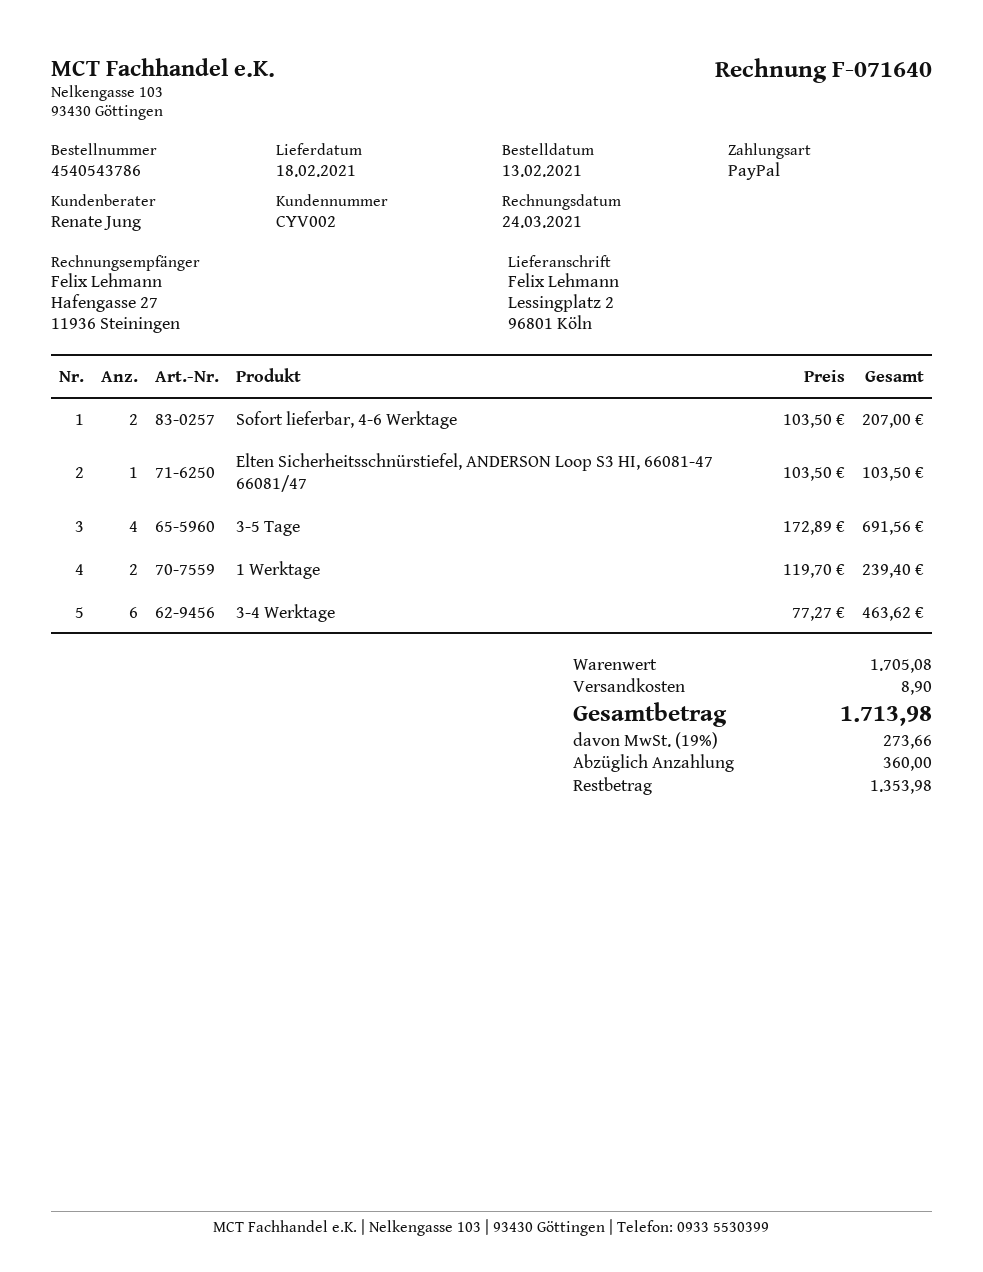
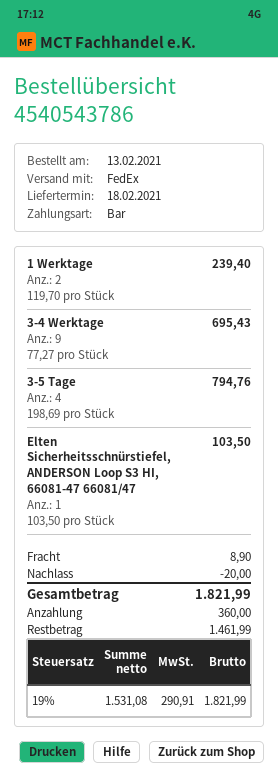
payment method: PayPal -> cash
Sofort lieferbar, 4-6 Werktage: 2 x 103.50 = 207.00 -> none
3-5 Tage: 4 x 172.89 = 691.56 -> 4 x 198.69 = 794.76
3-4 Werktage: 6 x 77.27 = 463.62 -> 9 x 77.27 = 695.43
discount: none -> 20.00
tax: 19% = 273.66 -> 19% = 290.91
total: 1713.98 -> 1821.99
balance: 1353.98 -> 1461.99

